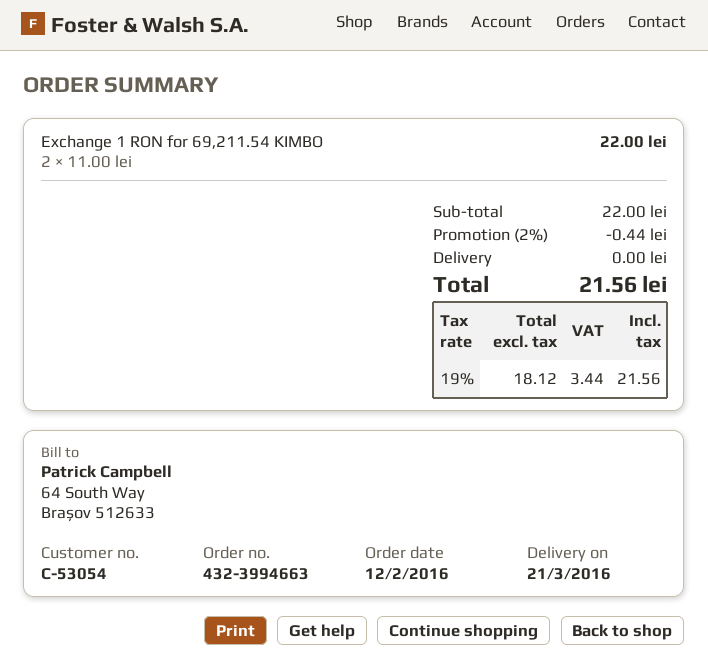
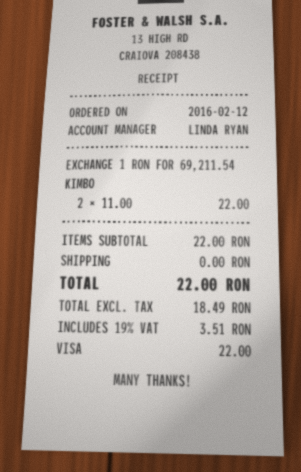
discount: 2% = 0.44 -> none
net: 18.12 -> 18.49
tax: 19% = 3.44 -> 19% = 3.51
total: 21.56 -> 22.00

